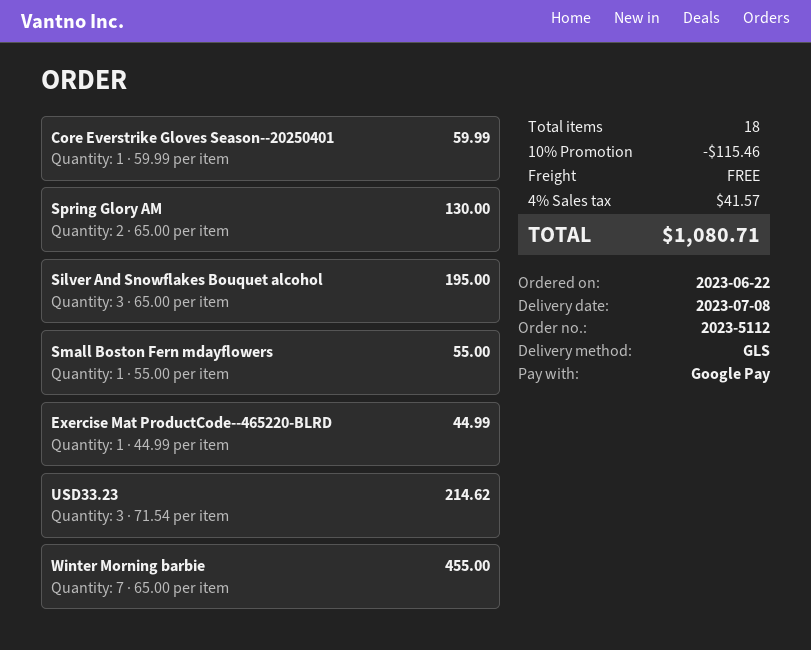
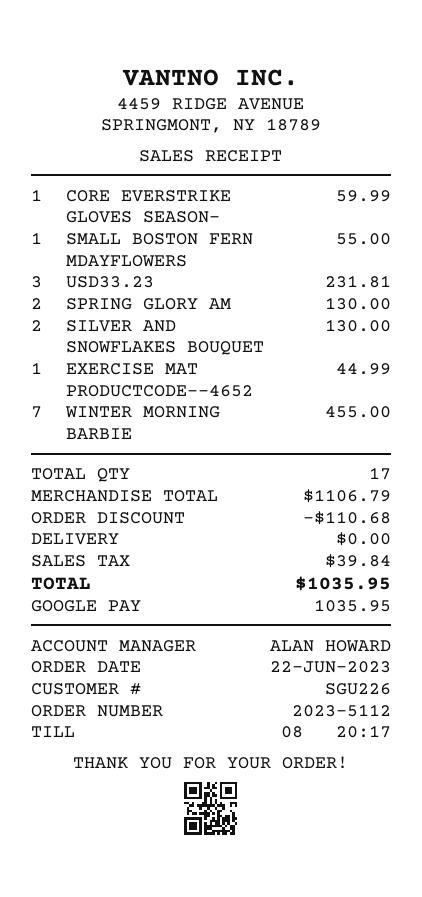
Silver And Snowflakes Bouquet alcohol: 3 for 195.00 -> 2 for 130.00
USD33.23: 3 for 214.62 -> 3 for 231.81
total quantity: 18 -> 17
discount: 115.46 -> 110.68
tax: 41.57 -> 39.84
total: 1080.71 -> 1035.95

